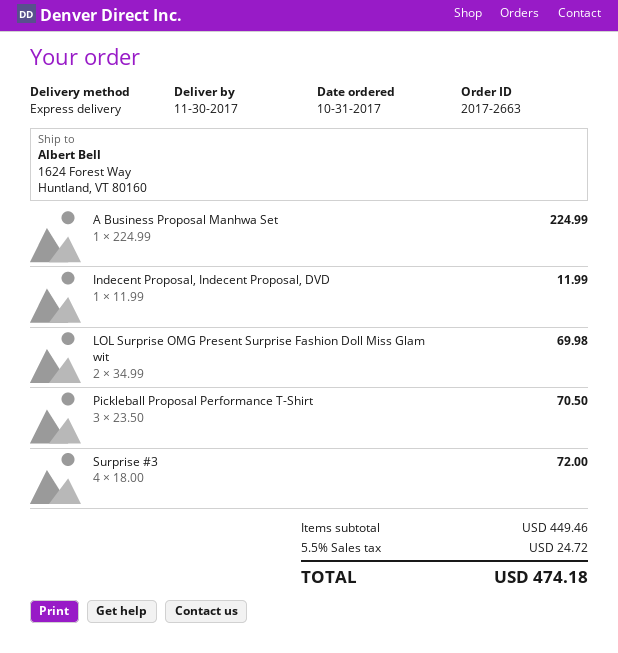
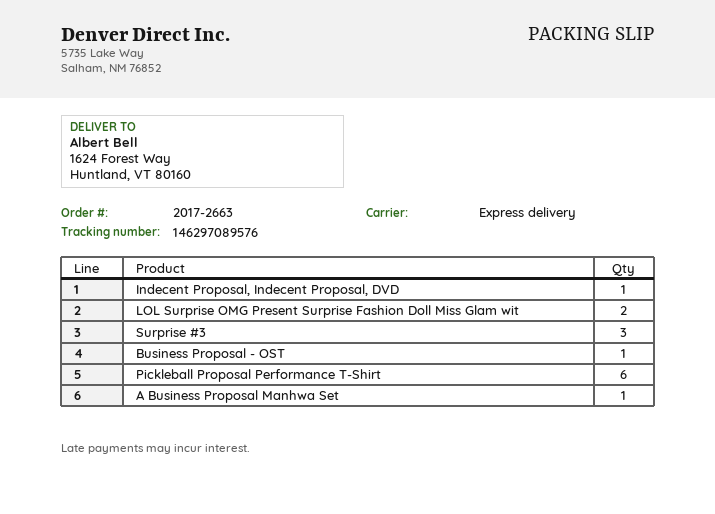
Pickleball Proposal Performance T-Shirt: 3 -> 6
Surprise #3: 4 -> 3
Business Proposal - OST: none -> 1

